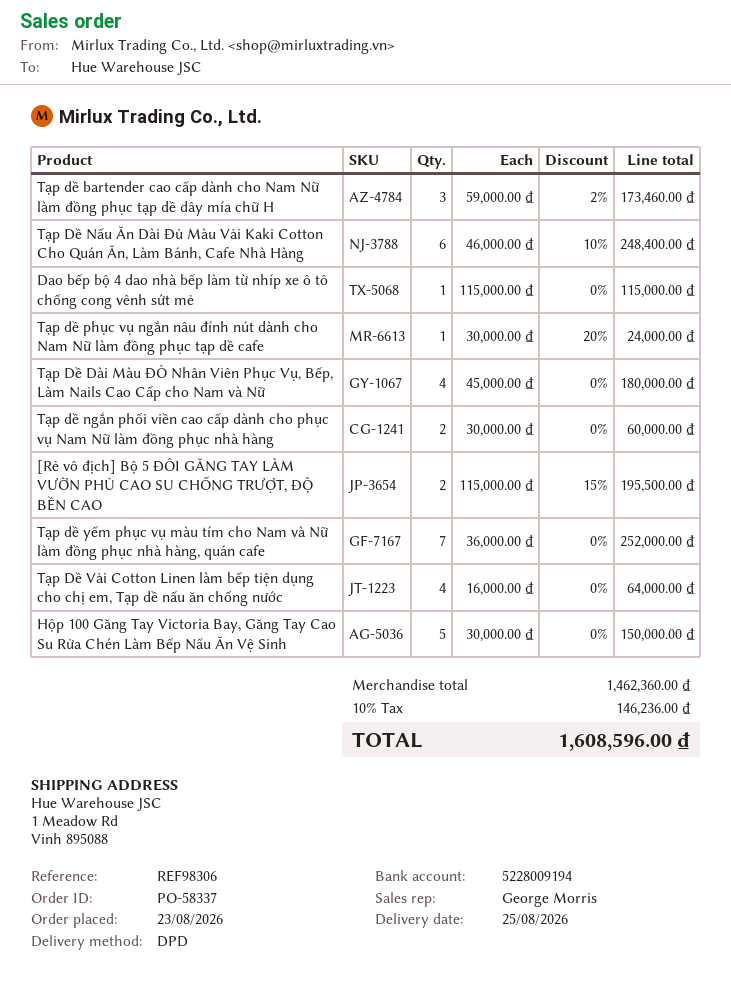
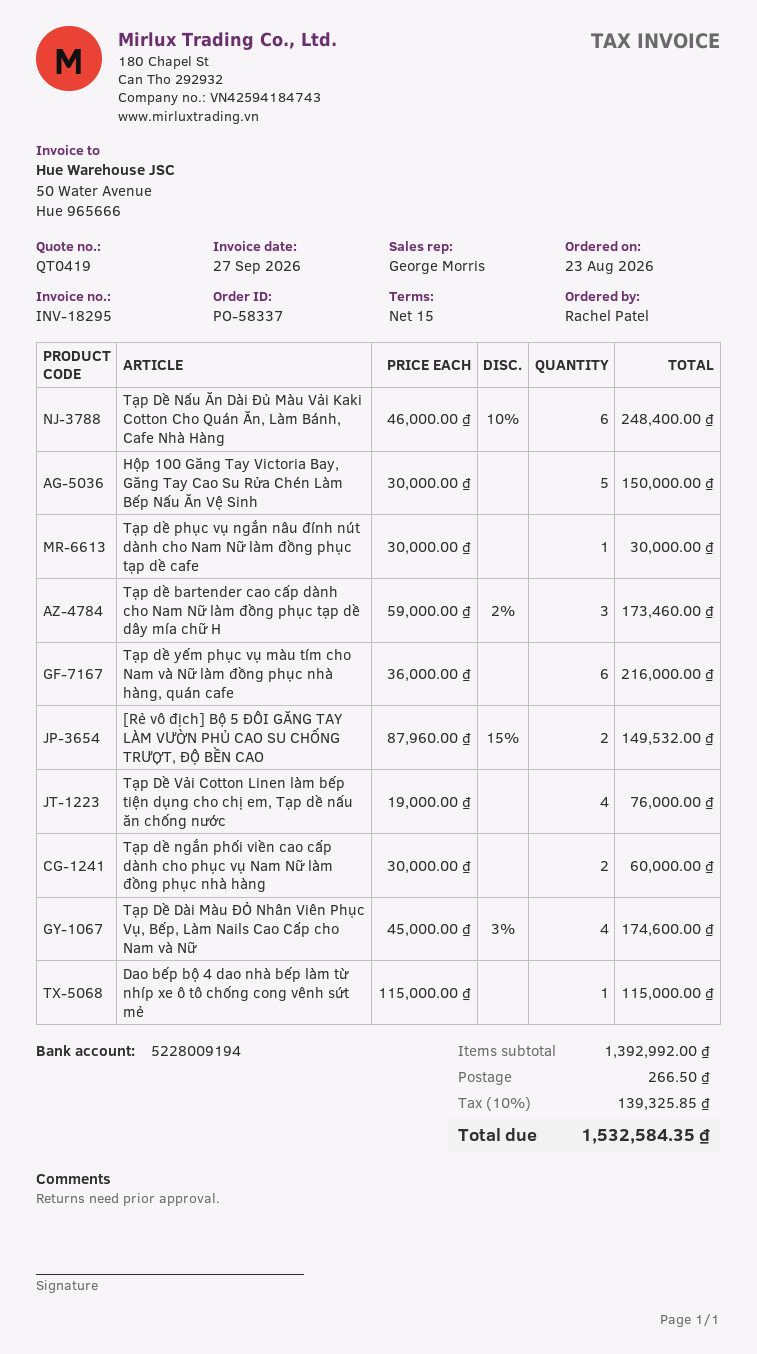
Tạp dề phục vụ ngắn nâu đính nút dành cho Nam Nữ làm đồng phục tạp dề cafe: 1 x 30000.00 - 20% = 24000.00 -> 1 x 30000.00 = 30000.00
Tạp Dề Dài Màu ĐỎ Nhân Viên Phục Vụ, Bếp, Làm Nails Cao Cấp cho Nam và Nữ: 4 x 45000.00 = 180000.00 -> 4 x 45000.00 - 3% = 174600.00
[Rẻ vô địch] Bộ 5 ĐÔI GĂNG TAY LÀM VƯỜN PHỦ CAO SU CHỐNG TRƯỢT, ĐỘ BỀN CAO: 2 x 115000.00 - 15% = 195500.00 -> 2 x 87960.00 - 15% = 149532.00
Tạp dề yếm phục vụ màu tím cho Nam và Nữ làm đồng phục nhà hàng, quán cafe: 7 x 36000.00 = 252000.00 -> 6 x 36000.00 = 216000.00
Tạp Dề Vải Cotton Linen làm bếp tiện dụng cho chị em, Tạp dề nấu ăn chống nước: 4 x 16000.00 = 64000.00 -> 4 x 19000.00 = 76000.00
subtotal: 1462360.00 -> 1392992.00
shipping: none -> 266.50
tax: 10% = 146236.00 -> 10% = 139325.85
total: 1608596.00 -> 1532584.35

